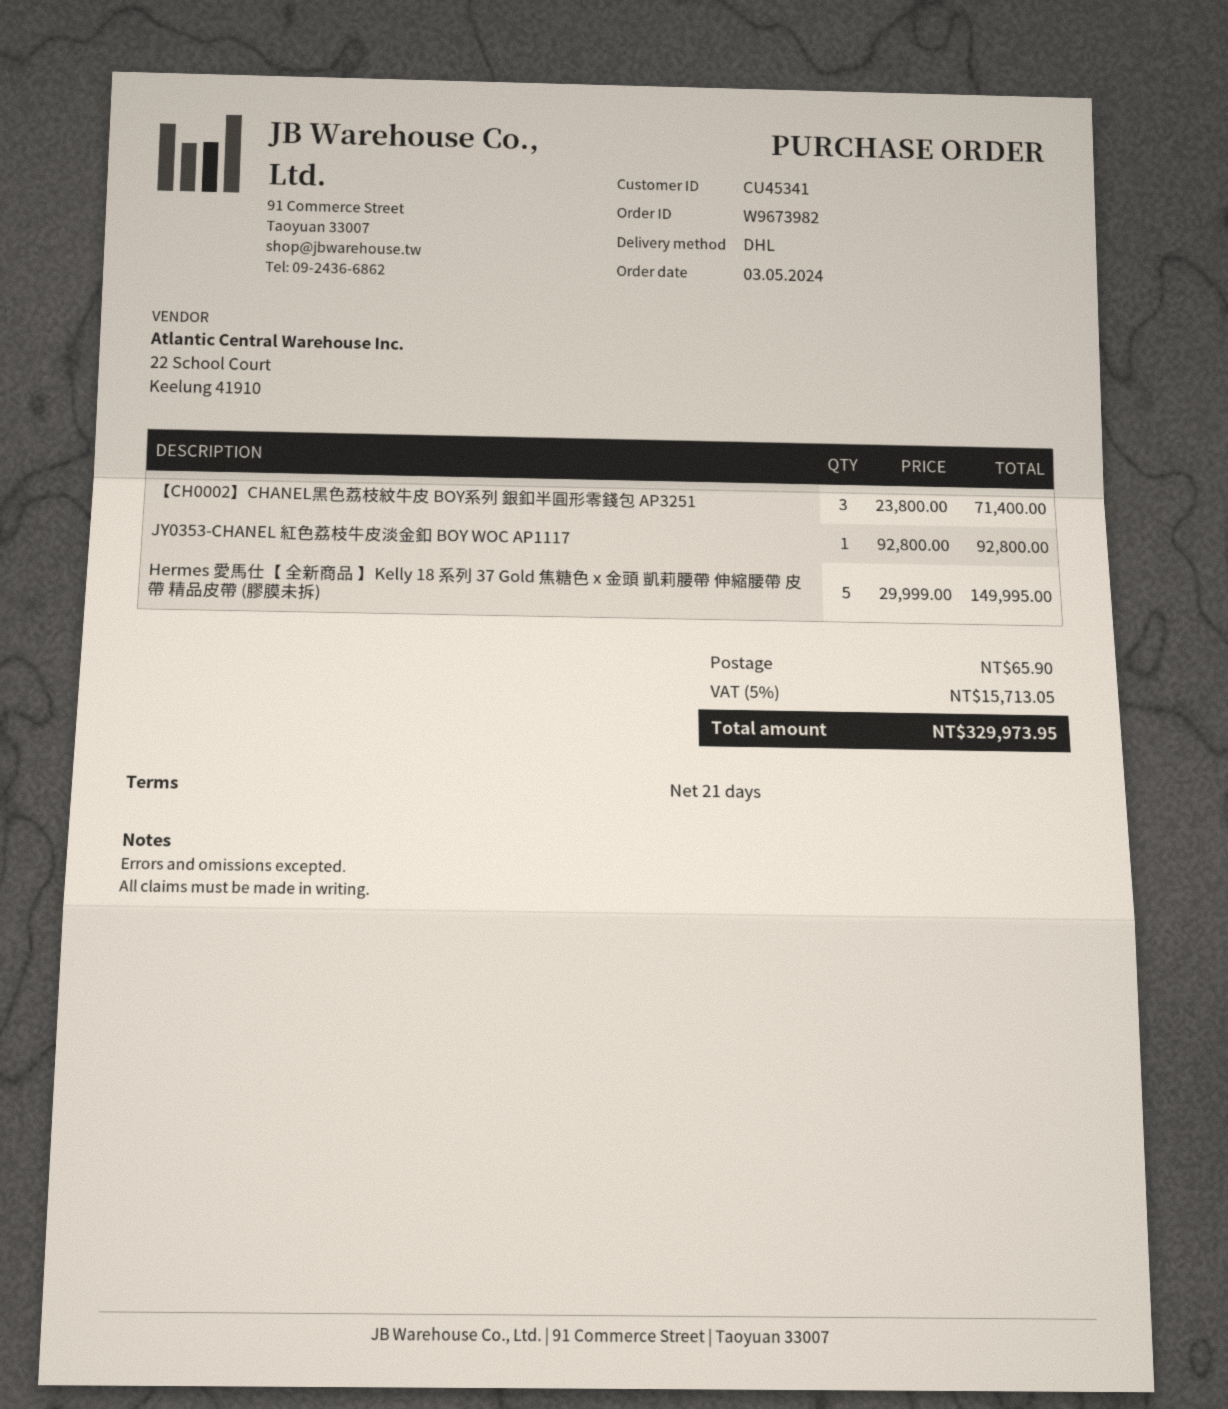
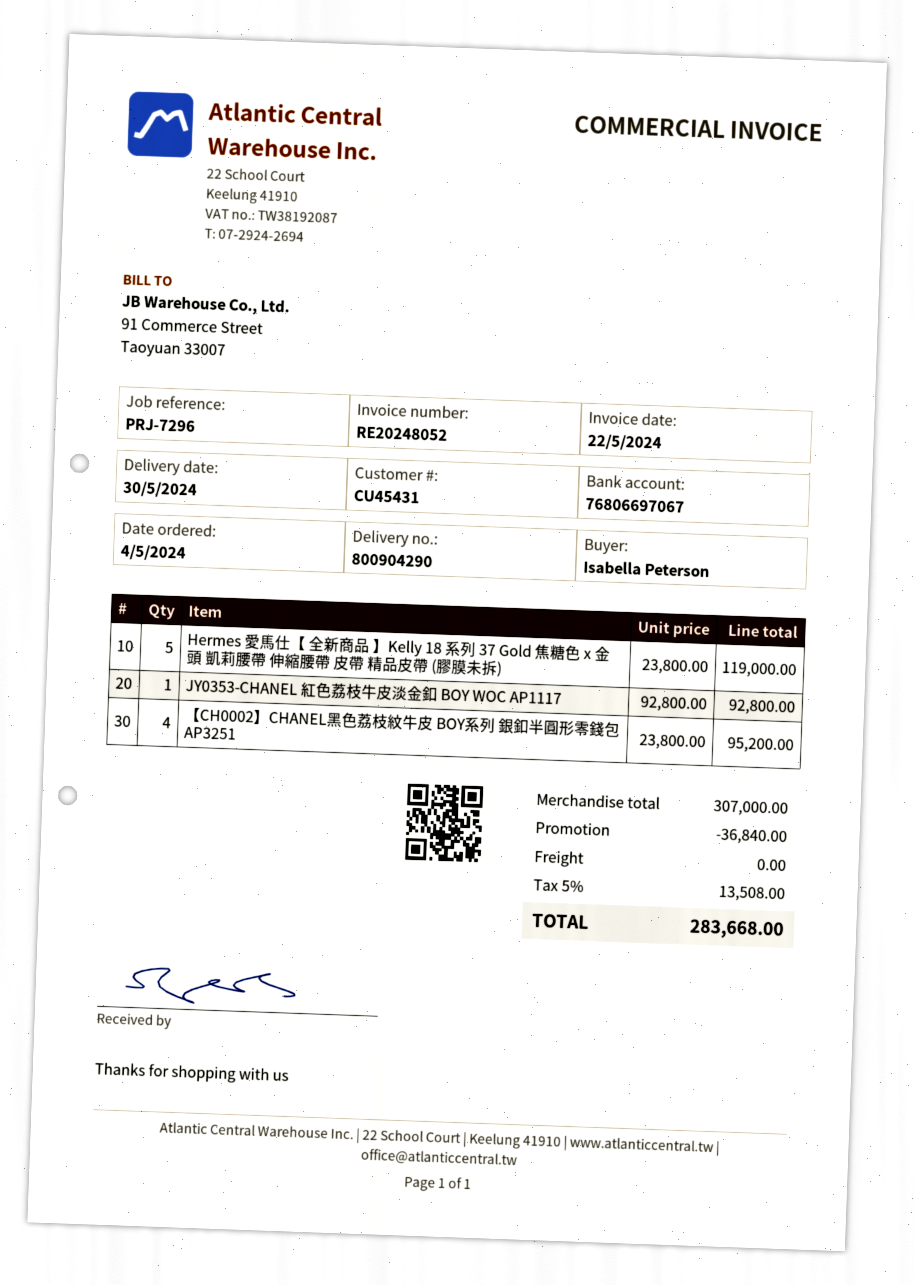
order date: 2024-05-03 -> 2024-05-04
customer number: CU45341 -> CU45431
【CH0002】CHANEL黑色荔枝紋牛皮 BOY系列 銀釦半圓形零錢包 AP3251: 3 x 23800.00 = 71400.00 -> 4 x 23800.00 = 95200.00
Hermes 愛馬仕【 全新商品 】Kelly 18 系列 37 Gold 焦糖色 x 金頭 凱莉腰帶 伸縮腰帶 皮帶 精品皮帶 (膠膜未拆): 5 x 29999.00 = 149995.00 -> 5 x 23800.00 = 119000.00
discount: none -> 36840.00
shipping: 65.90 -> 0.00
tax: 5% = 15713.05 -> 5% = 13508.00
total: 329973.95 -> 283668.00

